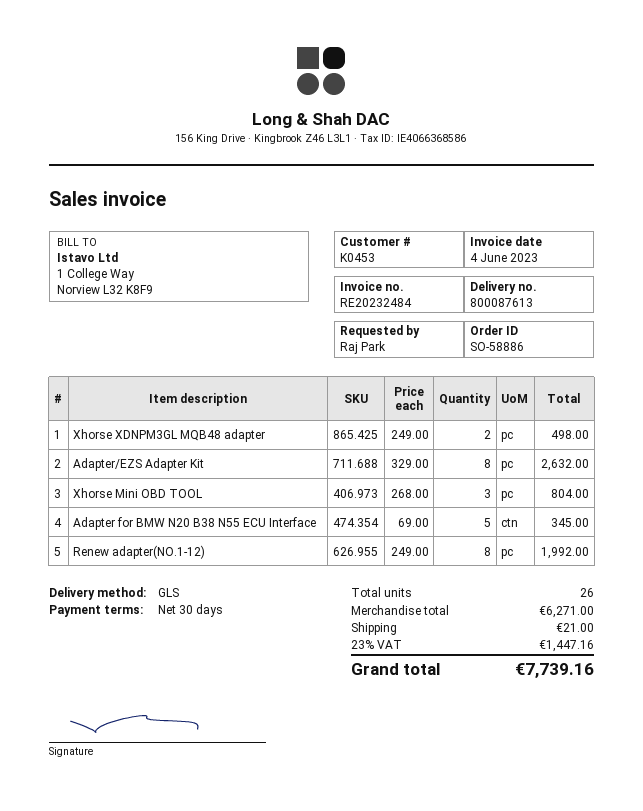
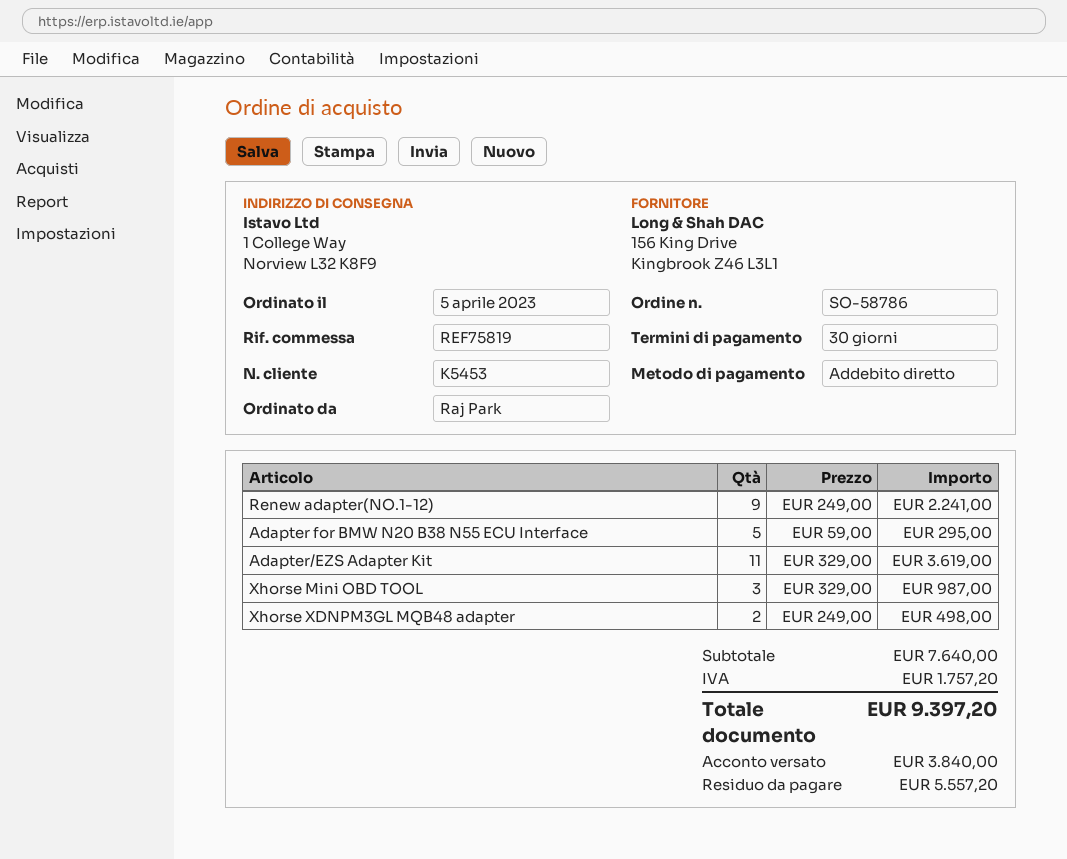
order number: SO-58886 -> SO-58786
customer number: K0453 -> K5453
Adapter/EZS Adapter Kit: 8 x 329.00 = 2632.00 -> 11 x 329.00 = 3619.00
Xhorse Mini OBD TOOL: 3 x 268.00 = 804.00 -> 3 x 329.00 = 987.00
Adapter for BMW N20 B38 N55 ECU Interface: 5 x 69.00 = 345.00 -> 5 x 59.00 = 295.00
Renew adapter(NO.1-12): 8 x 249.00 = 1992.00 -> 9 x 249.00 = 2241.00
subtotal: 6271.00 -> 7640.00
shipping: 21.00 -> none
tax: 1447.16 -> 1757.20
total: 7739.16 -> 9397.20

